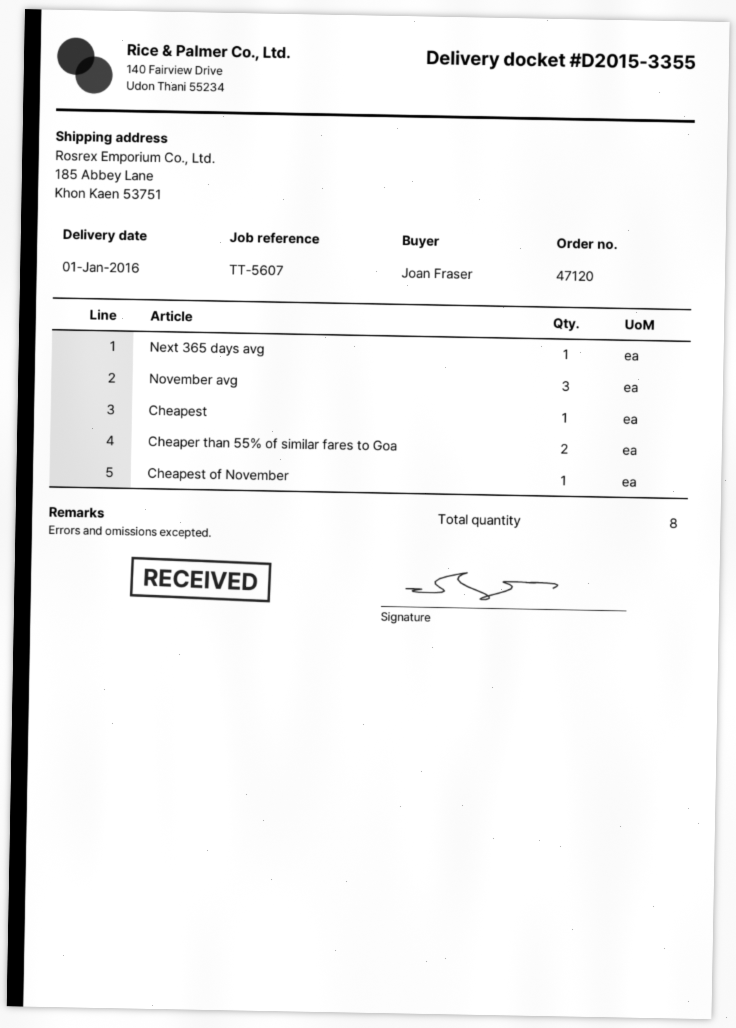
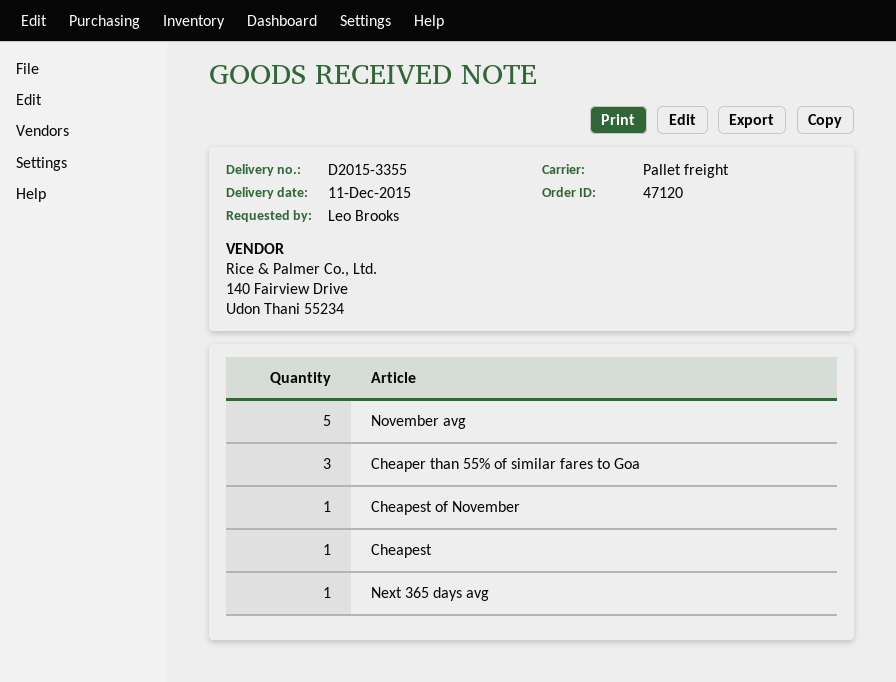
delivery date: 2016-01-01 -> 2015-12-11
ordered by: Joan Fraser -> Leo Brooks
November avg: 3 -> 5
Cheaper than 55% of similar fares to Goa: 2 -> 3

